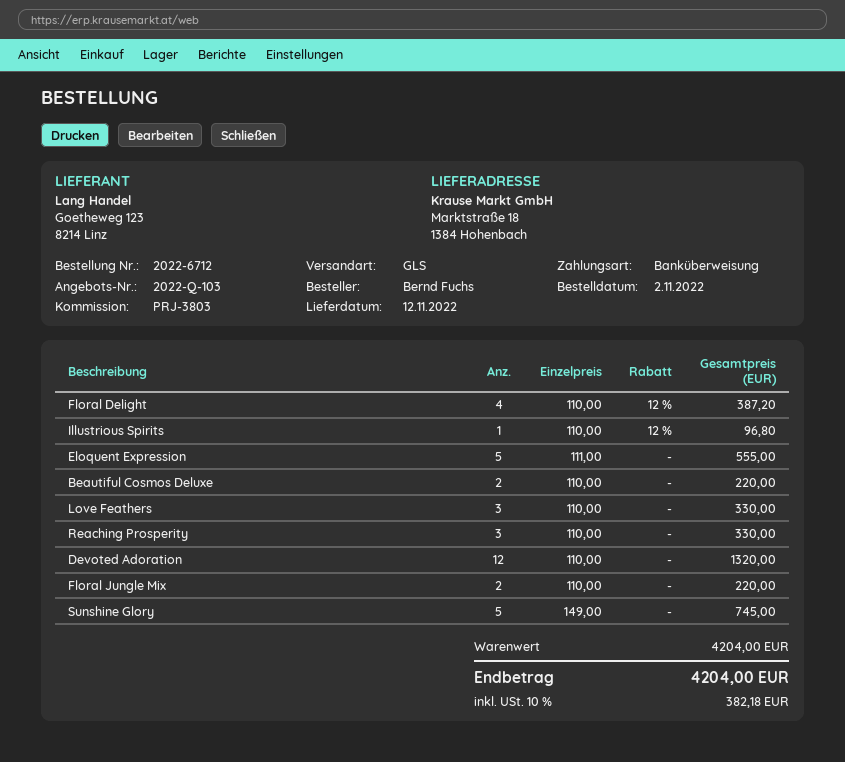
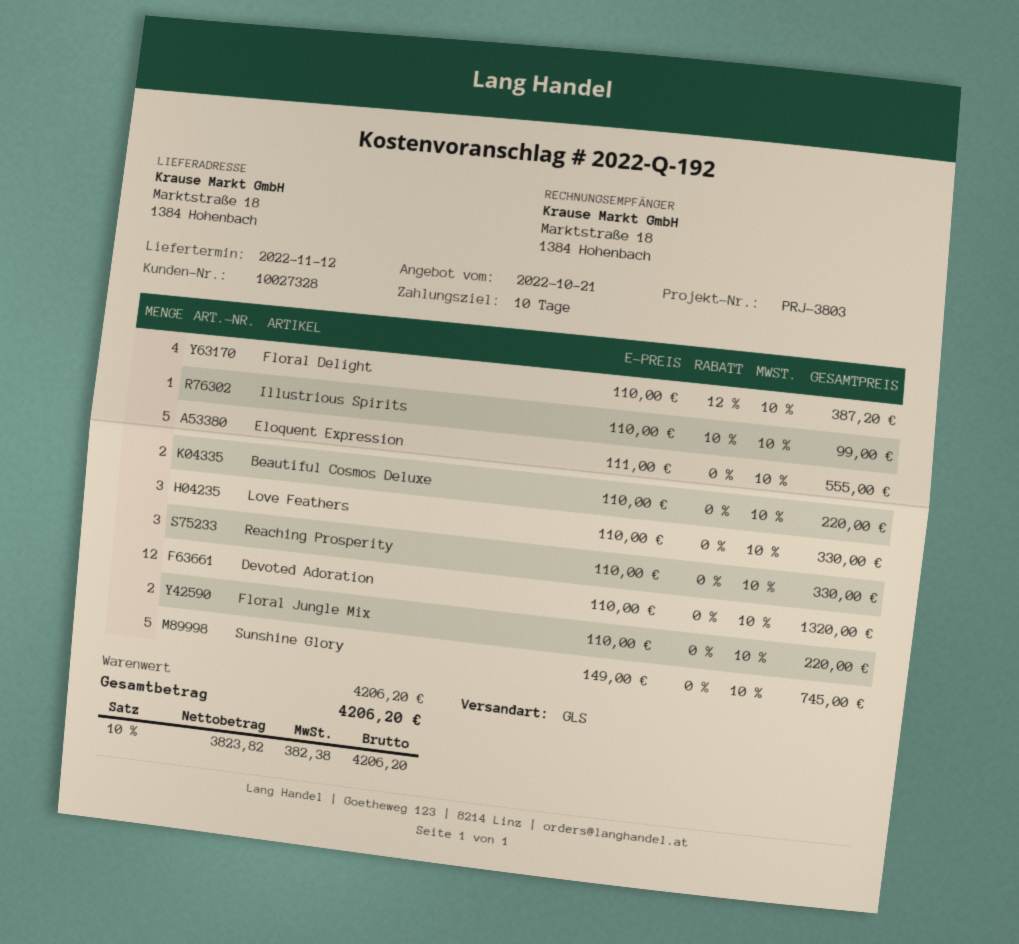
quote number: 2022-Q-103 -> 2022-Q-192
Illustrious Spirits: 1 x 110.00 - 12% = 96.80 -> 1 x 110.00 - 10% = 99.00
subtotal: 4204.00 -> 4206.20
tax: 10% = 382.18 -> 10% = 382.38
total: 4204.00 -> 4206.20

